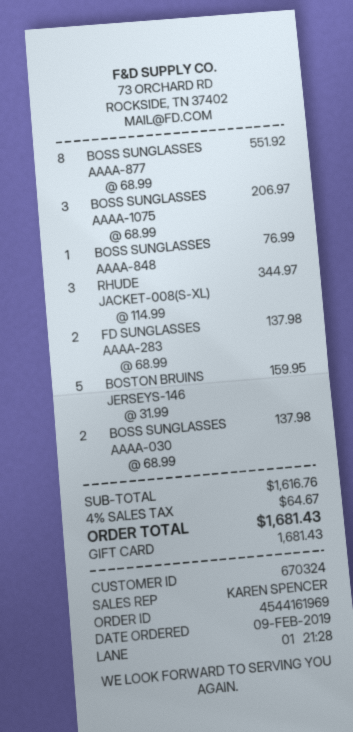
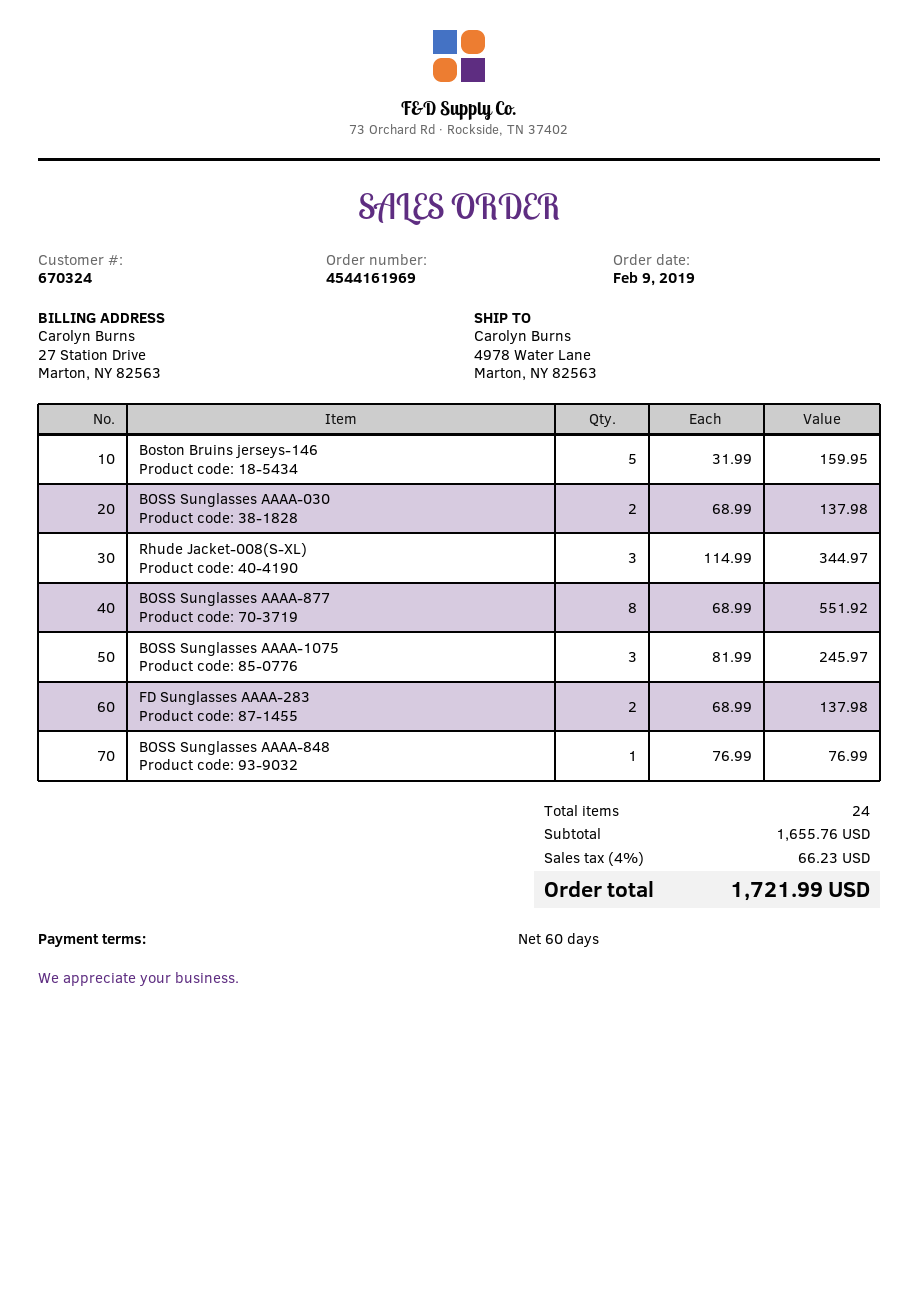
BOSS SUNGLASSES AAAA-1075: 3 x 68.99 = 206.97 -> 3 x 81.99 = 245.97
subtotal: 1616.76 -> 1655.76
tax: 4% = 64.67 -> 4% = 66.23
total: 1681.43 -> 1721.99

